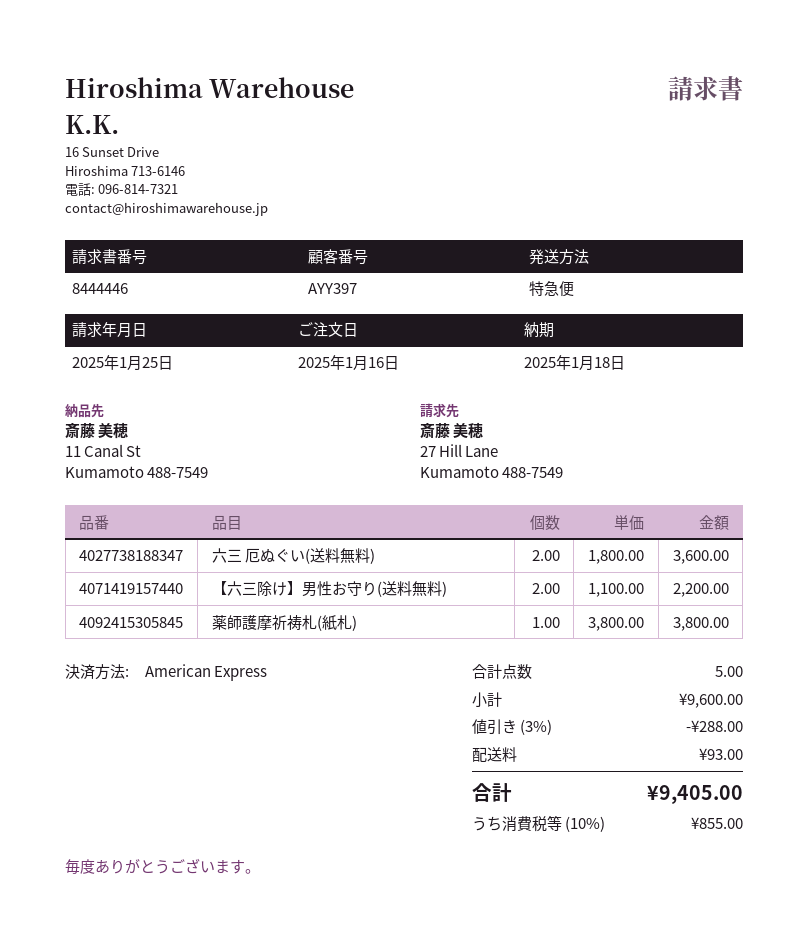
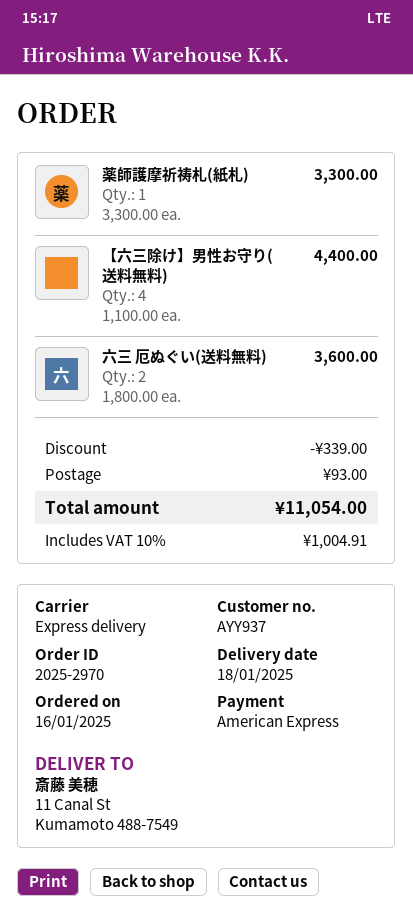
customer number: AYY397 -> AYY937
【六三除け】男性お守り(送料無料): 2 x 1100.00 = 2200.00 -> 4 x 1100.00 = 4400.00
薬師護摩祈祷札(紙札): 1 x 3800.00 = 3800.00 -> 1 x 3300.00 = 3300.00
discount: 288.00 -> 339.00
tax: 10% = 855.00 -> 10% = 1004.91
total: 9405.00 -> 11054.00

